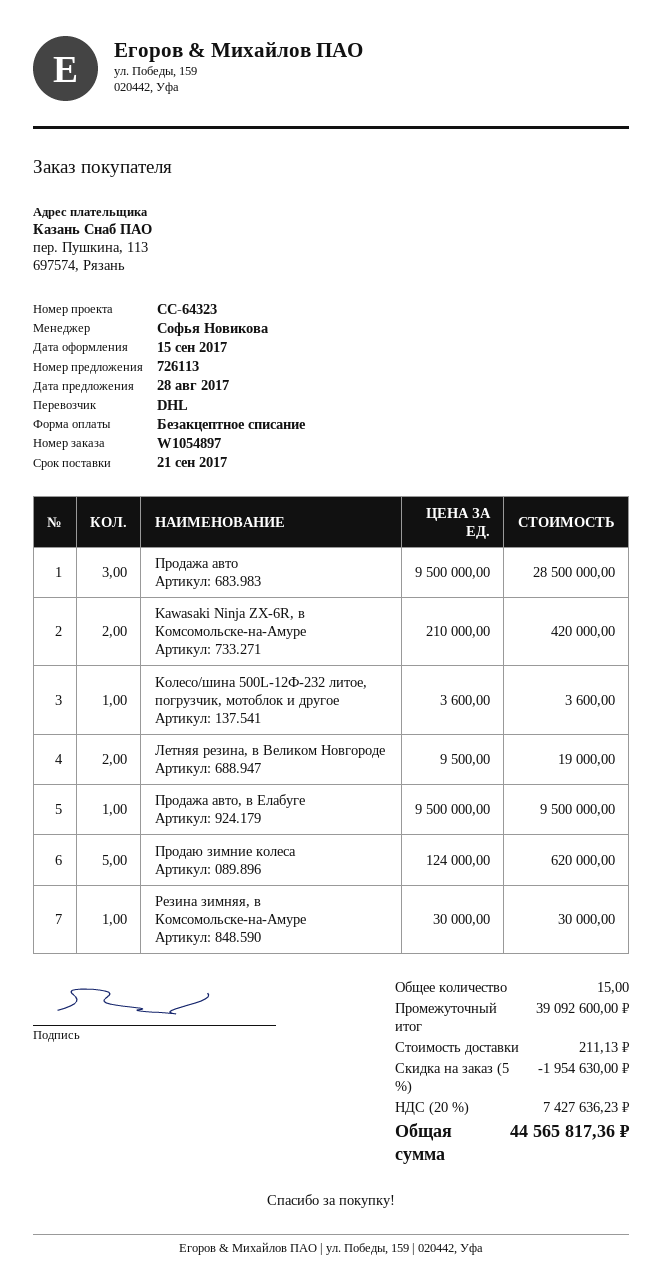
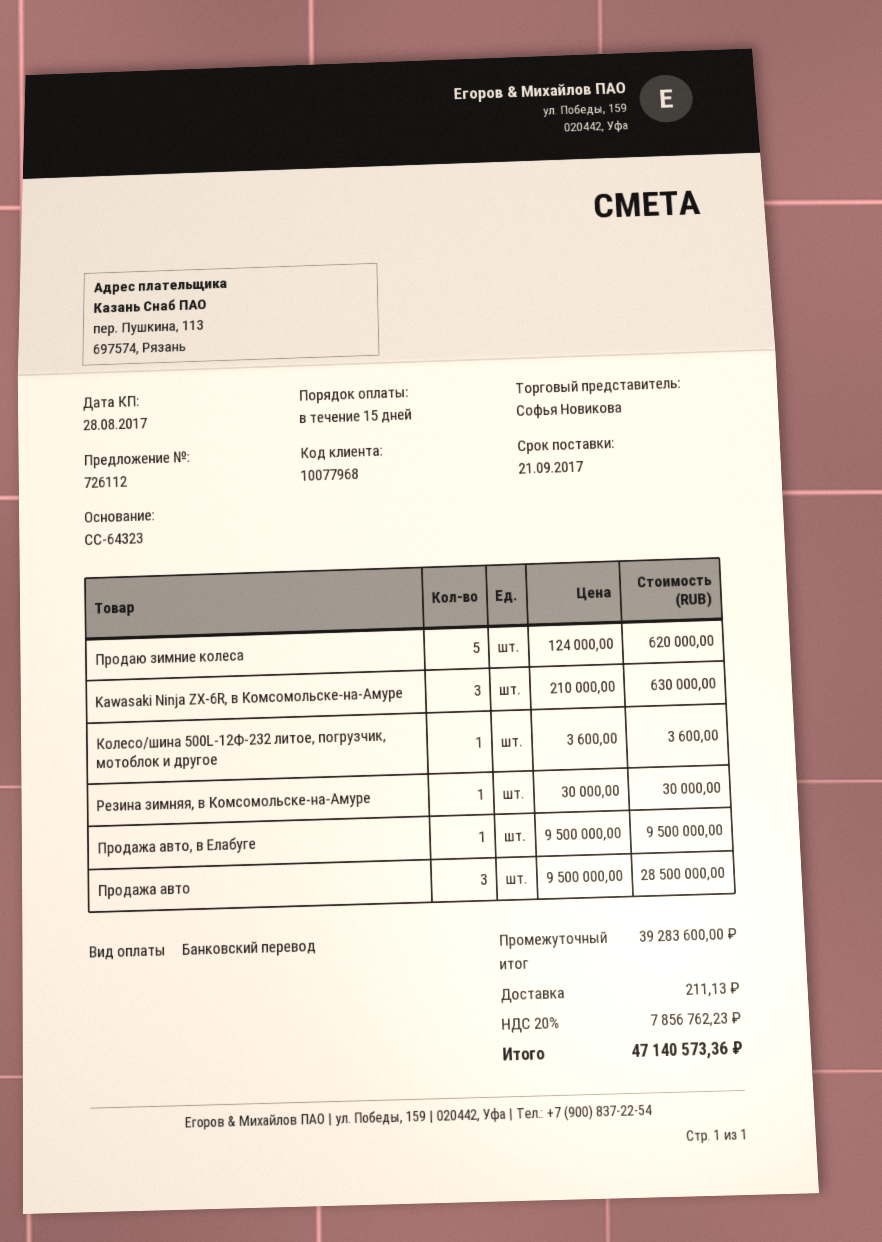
quote number: 726113 -> 726112
payment method: direct debit -> bank transfer
Kawasaki Ninja ZX-6R, в Комсомольске-на-Амуре: 2 x 210000.00 = 420000.00 -> 3 x 210000.00 = 630000.00
Летняя резина, в Великом Новгороде: 2 x 9500.00 = 19000.00 -> none
subtotal: 39092600.00 -> 39283600.00
discount: 5% = 1954630.00 -> none
tax: 20% = 7427636.23 -> 20% = 7856762.23
total: 44565817.36 -> 47140573.36

